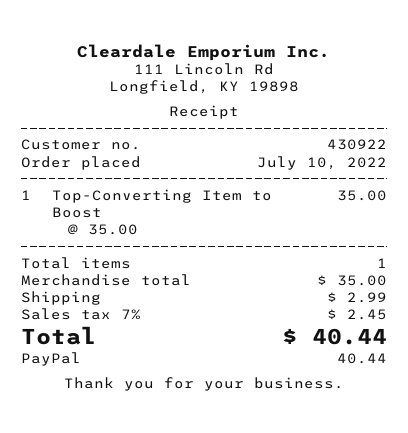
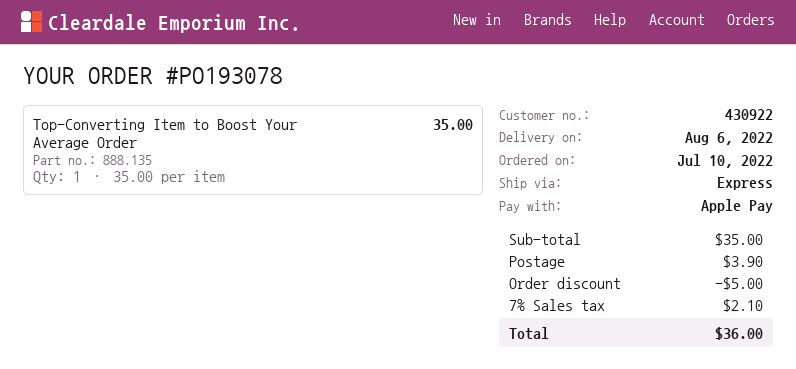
payment method: PayPal -> Apple Pay
discount: none -> 5.00
shipping: 2.99 -> 3.90
tax: 7% = 2.45 -> 7% = 2.10
total: 40.44 -> 36.00

